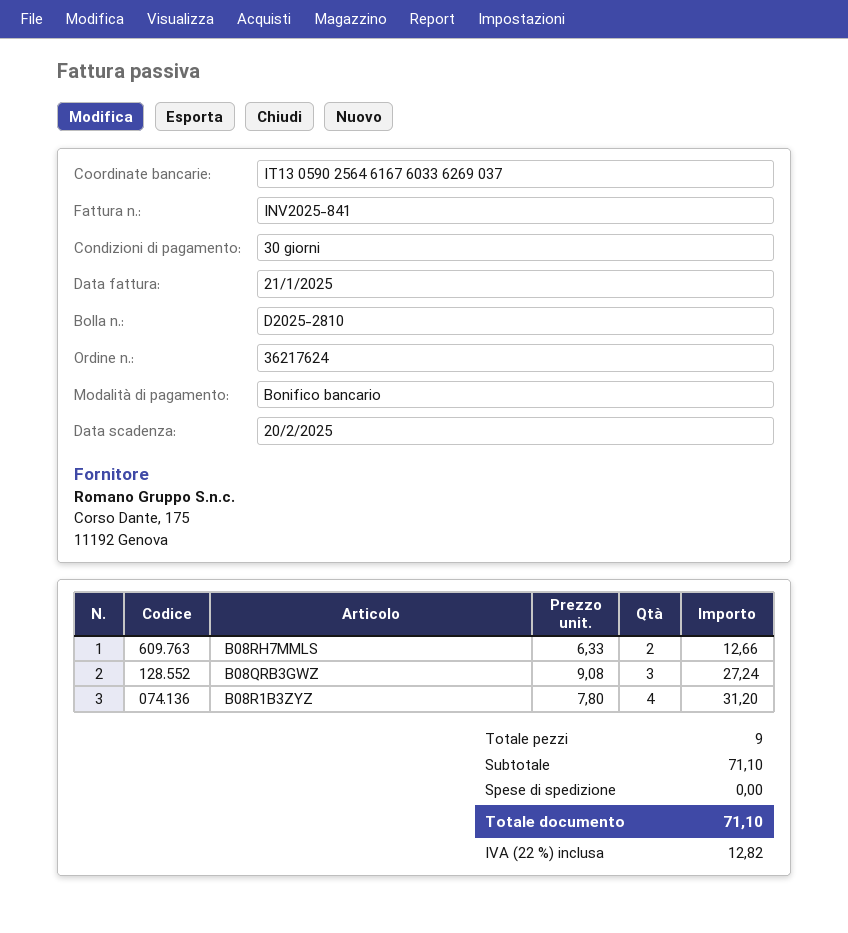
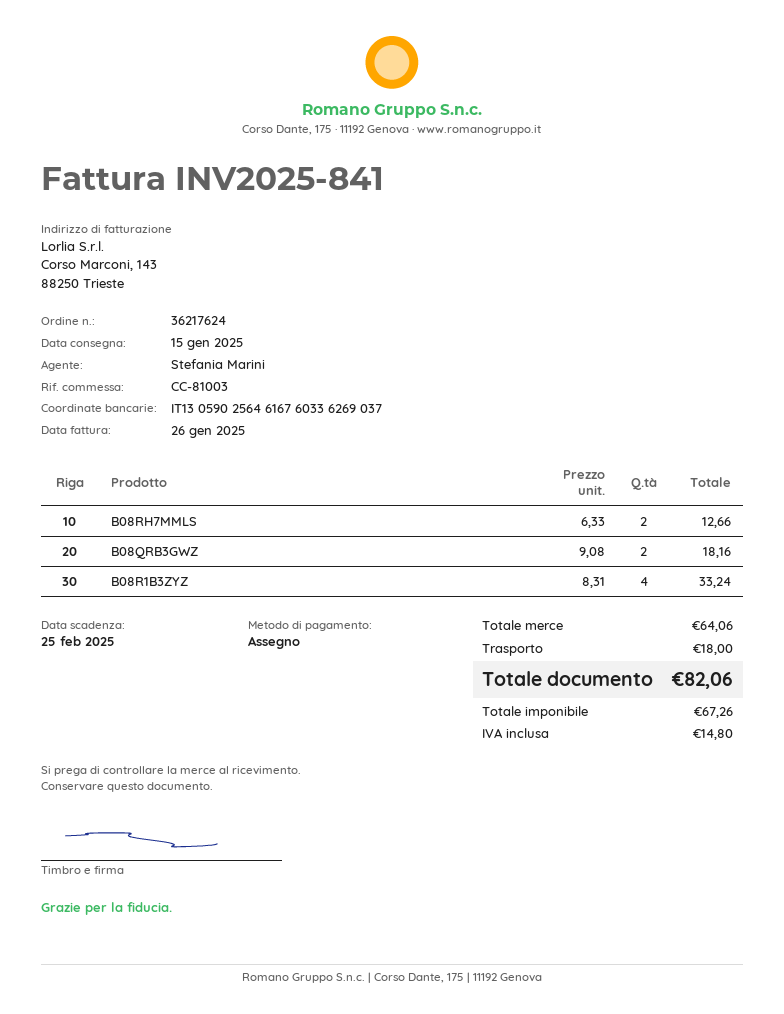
invoice date: 2025-01-21 -> 2025-01-26
due date: 2025-02-20 -> 2025-02-25
payment method: bank transfer -> cheque
B08QRB3GWZ: 3 x 9.08 = 27.24 -> 2 x 9.08 = 18.16
B08R1B3ZYZ: 4 x 7.80 = 31.20 -> 4 x 8.31 = 33.24
subtotal: 71.10 -> 64.06
shipping: 0.00 -> 18.00
tax: 12.82 -> 14.80
total: 71.10 -> 82.06

